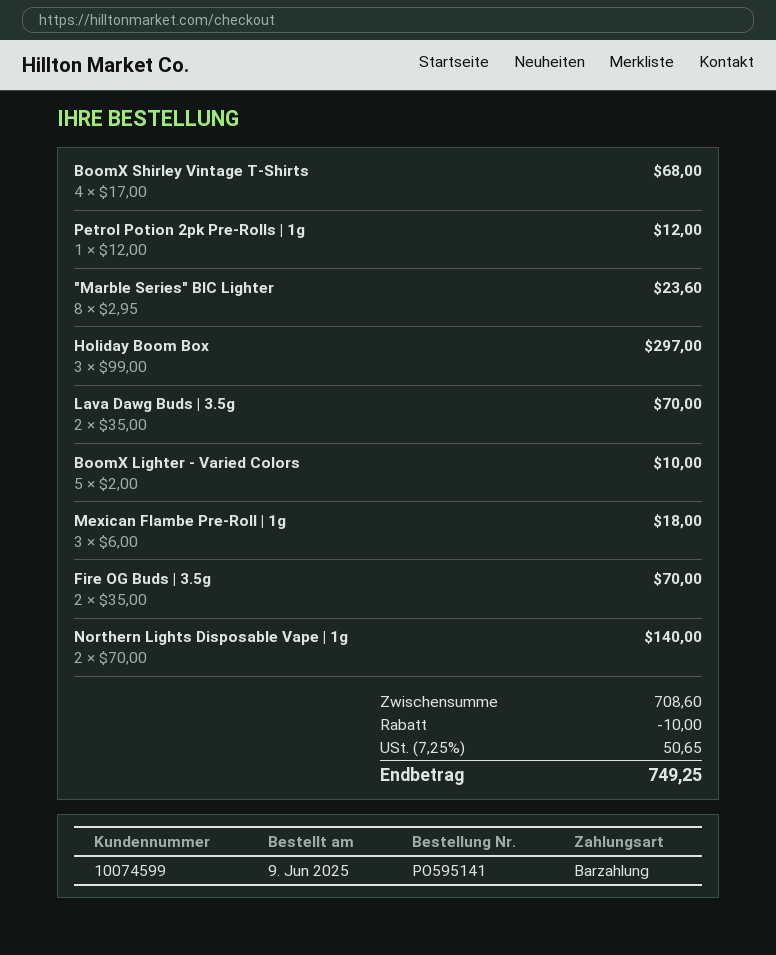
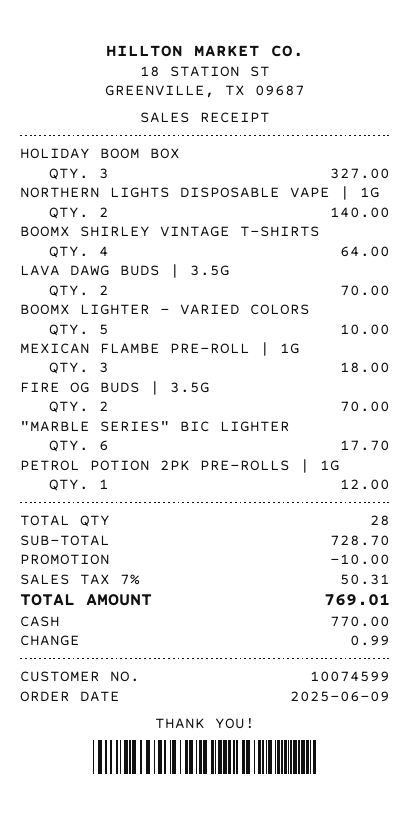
BoomX Shirley Vintage T-Shirts: 4 for 68.00 -> 4 for 64.00
"Marble Series" BIC Lighter: 8 for 23.60 -> 6 for 17.70
Holiday Boom Box: 3 for 297.00 -> 3 for 327.00
subtotal: 708.60 -> 728.70
tax: 7.25% = 50.65 -> 7% = 50.31
total: 749.25 -> 769.01

